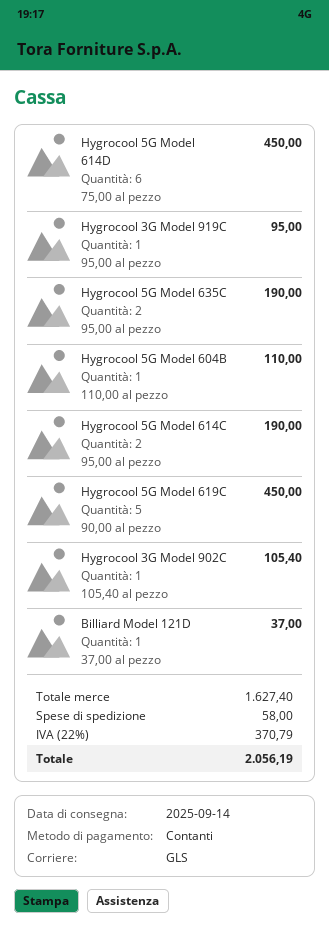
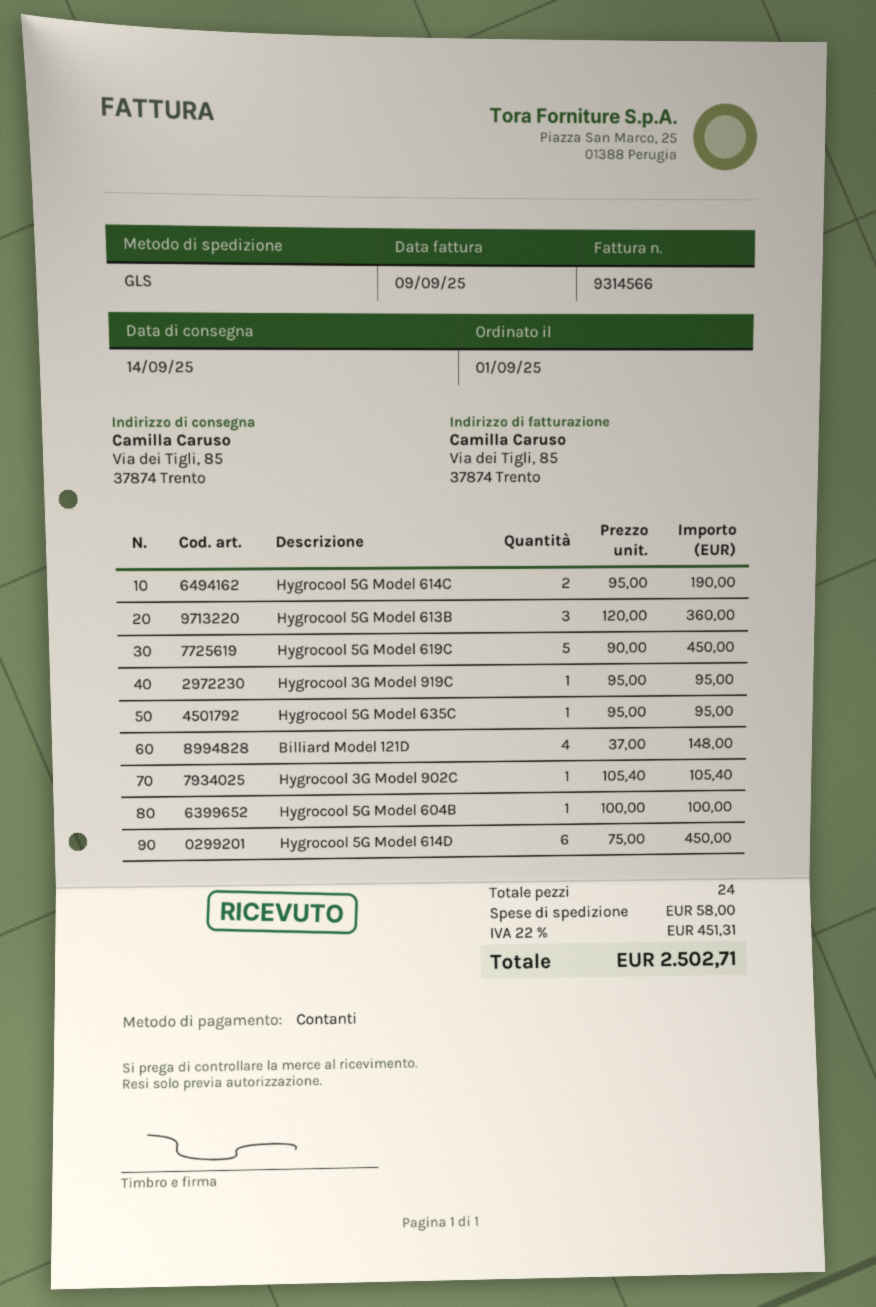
Hygrocool 5G Model 635C: 2 x 95.00 = 190.00 -> 1 x 95.00 = 95.00
Hygrocool 5G Model 604B: 1 x 110.00 = 110.00 -> 1 x 100.00 = 100.00
Billiard Model 121D: 1 x 37.00 = 37.00 -> 4 x 37.00 = 148.00
Hygrocool 5G Model 613B: none -> 3 x 120.00 = 360.00
tax: 22% = 370.79 -> 22% = 451.31
total: 2056.19 -> 2502.71

